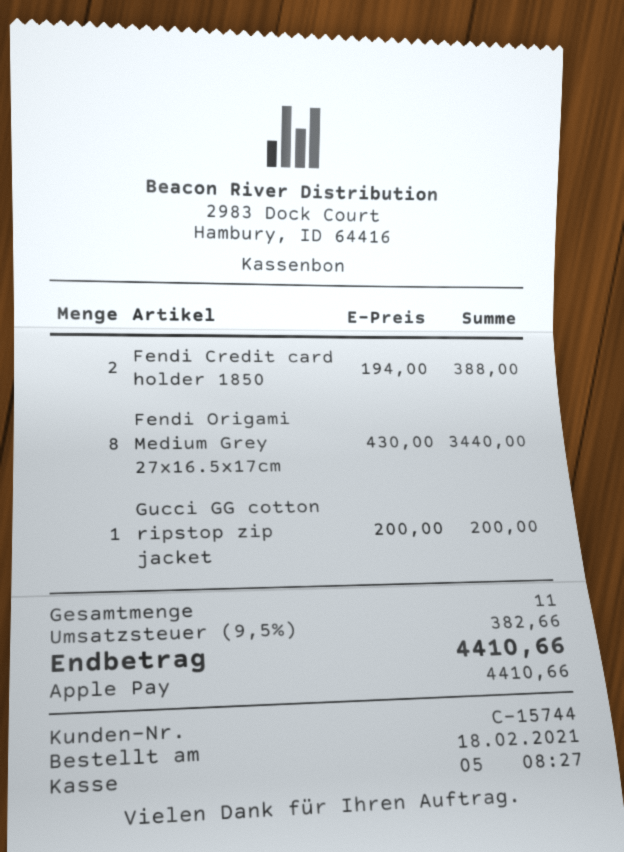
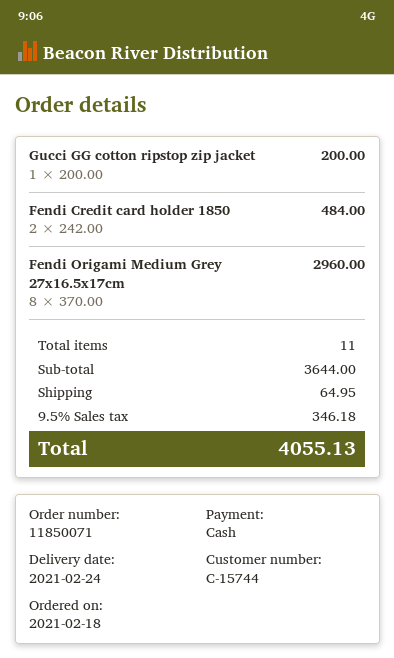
payment method: Apple Pay -> cash
Fendi Credit card holder 1850: 2 x 194.00 = 388.00 -> 2 x 242.00 = 484.00
Fendi Origami Medium Grey 27x16.5x17cm: 8 x 430.00 = 3440.00 -> 8 x 370.00 = 2960.00
shipping: none -> 64.95
tax: 9.5% = 382.66 -> 9.5% = 346.18
total: 4410.66 -> 4055.13

